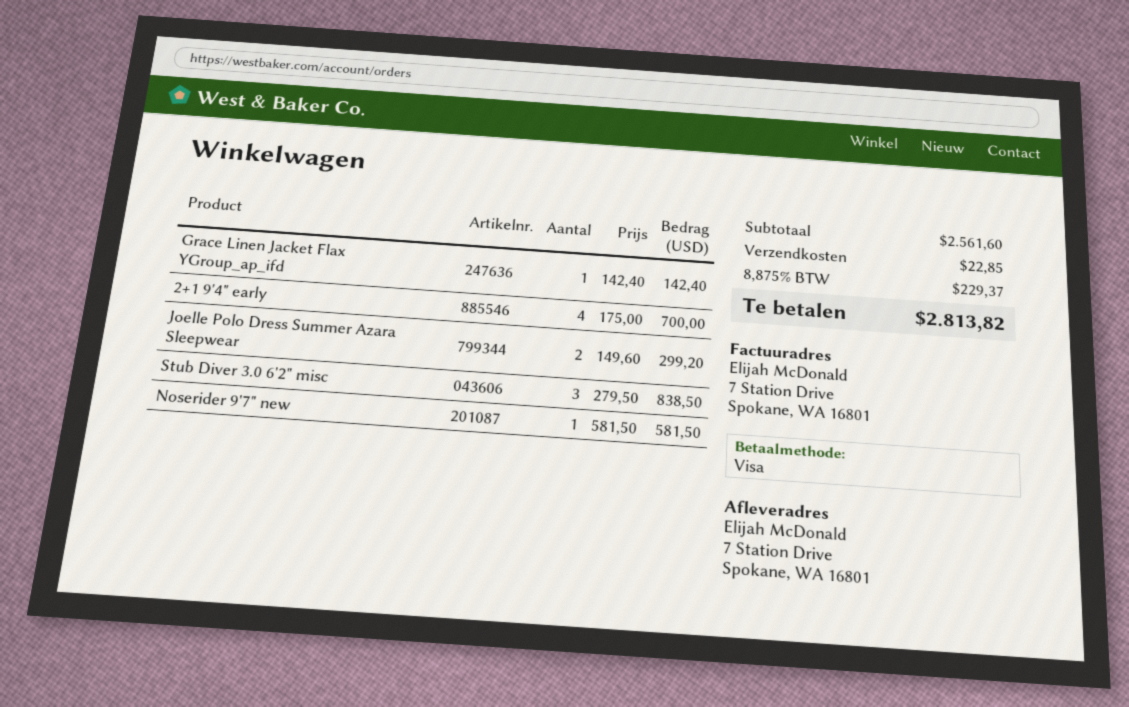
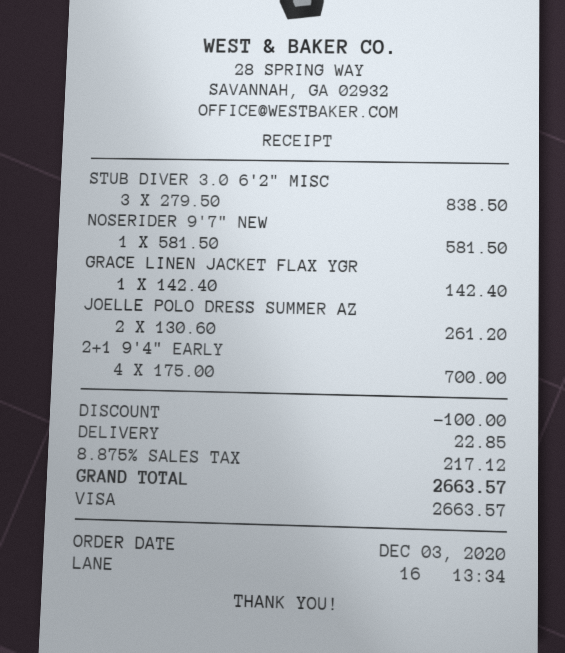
Joelle Polo Dress Summer Azara Sleepwear: 2 x 149.60 = 299.20 -> 2 x 130.60 = 261.20
discount: none -> 100.00
tax: 8.875% = 229.37 -> 8.875% = 217.12
total: 2813.82 -> 2663.57

